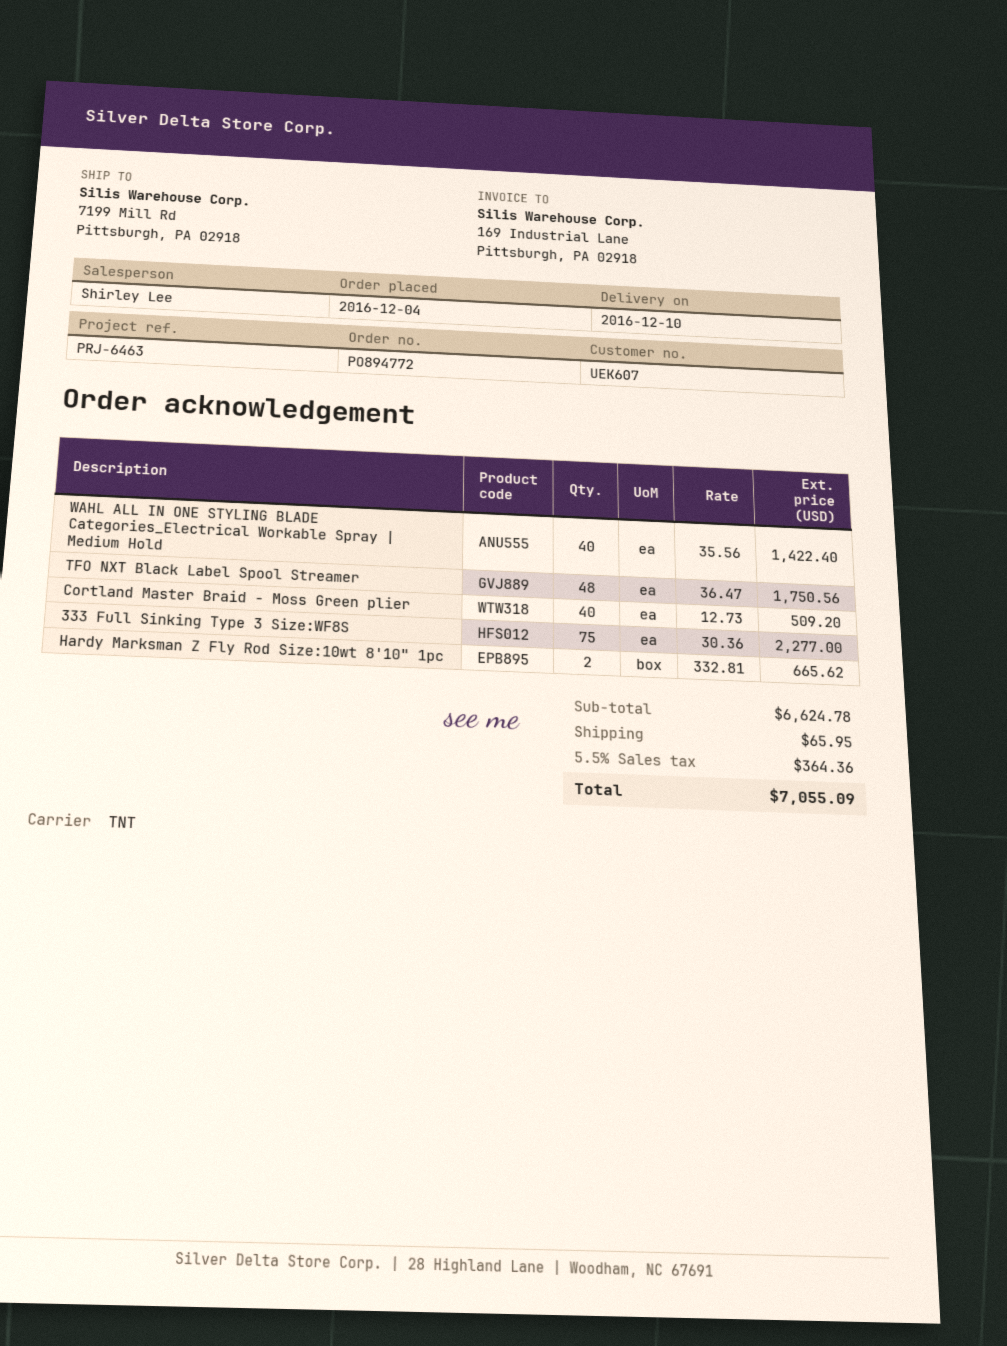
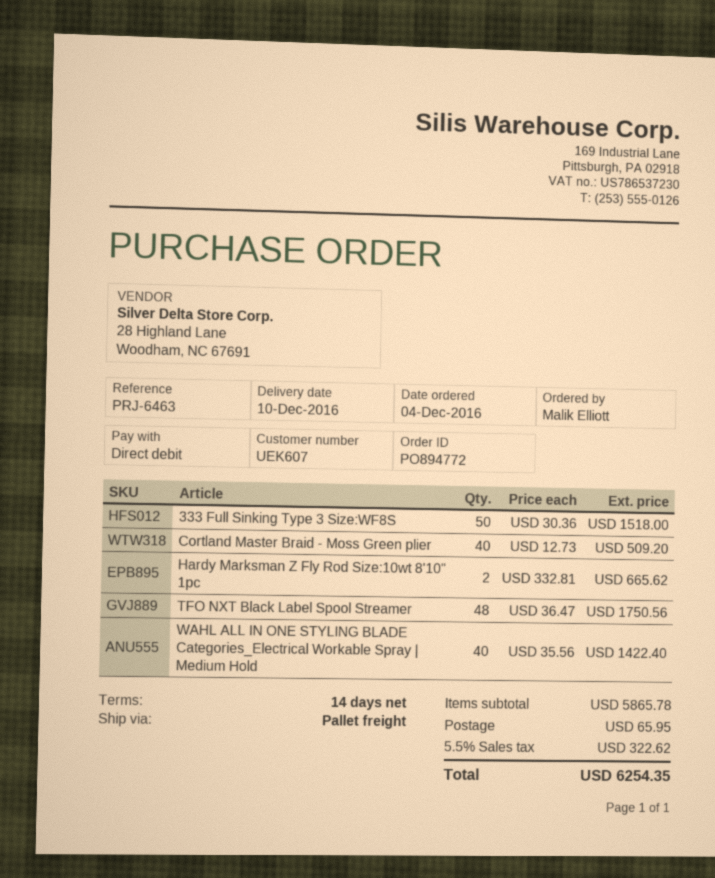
shipping method: TNT -> pallet freight
333 Full Sinking Type 3 Size:WF8S: 75 x 30.36 = 2277.00 -> 50 x 30.36 = 1518.00
subtotal: 6624.78 -> 5865.78
tax: 5.5% = 364.36 -> 5.5% = 322.62
total: 7055.09 -> 6254.35

